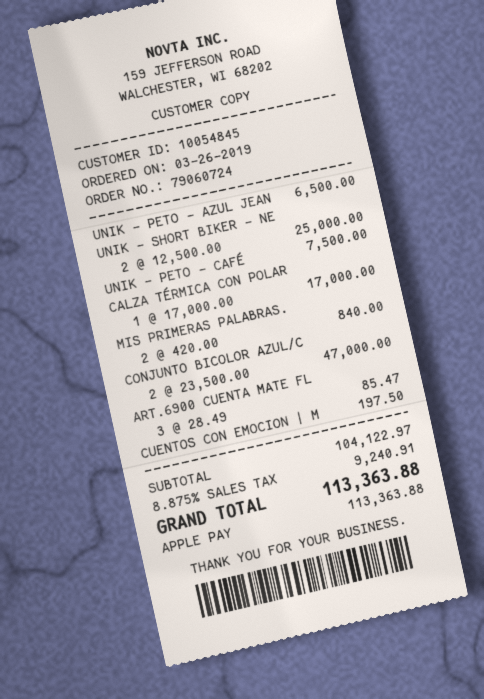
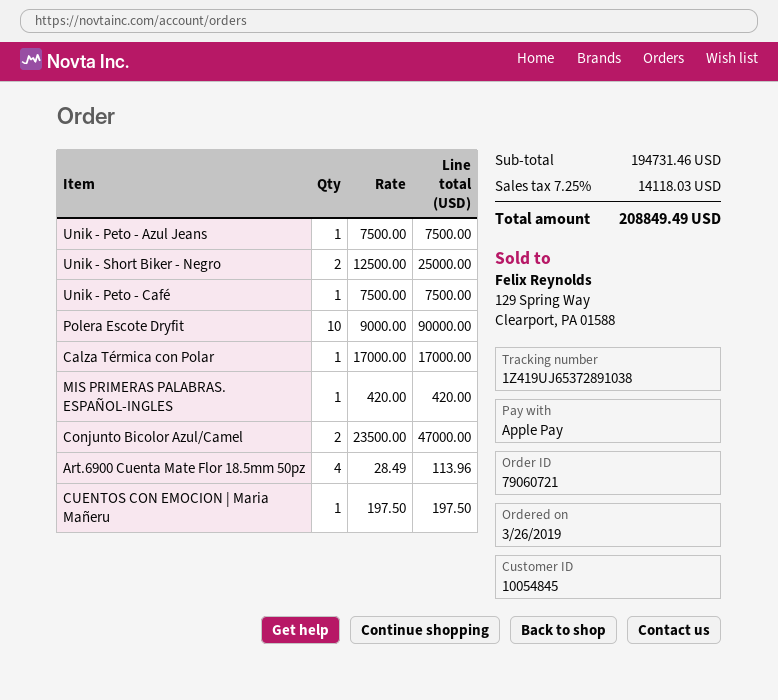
order number: 79060724 -> 79060721
UNIK - PETO - AZUL JEAN: 1 x 6500.00 = 6500.00 -> 1 x 7500.00 = 7500.00
MIS PRIMERAS PALABRAS.: 2 x 420.00 = 840.00 -> 1 x 420.00 = 420.00
ART.6900 CUENTA MATE FL: 3 x 28.49 = 85.47 -> 4 x 28.49 = 113.96
Polera Escote Dryfit: none -> 10 x 9000.00 = 90000.00
subtotal: 104122.97 -> 194731.46
tax: 8.875% = 9240.91 -> 7.25% = 14118.03
total: 113363.88 -> 208849.49

